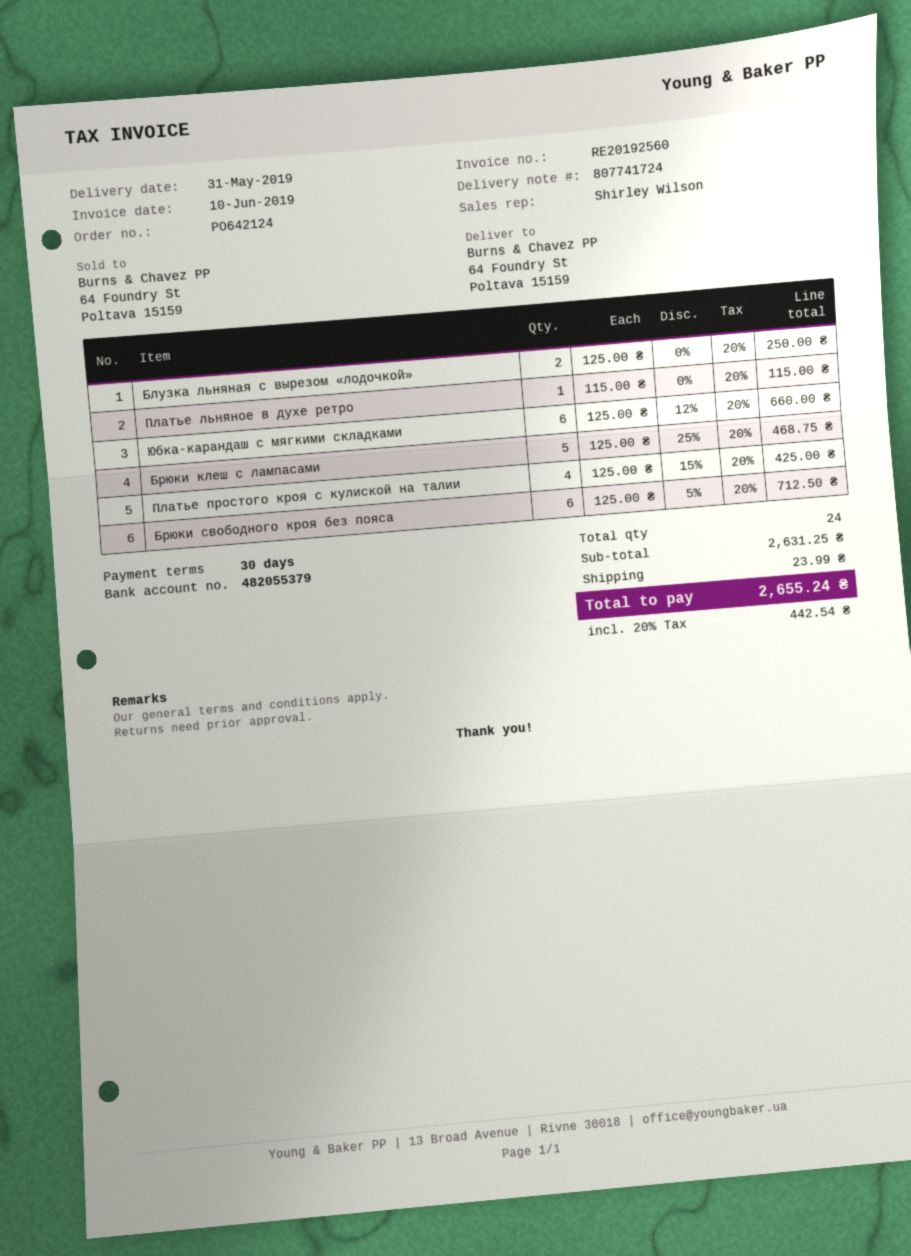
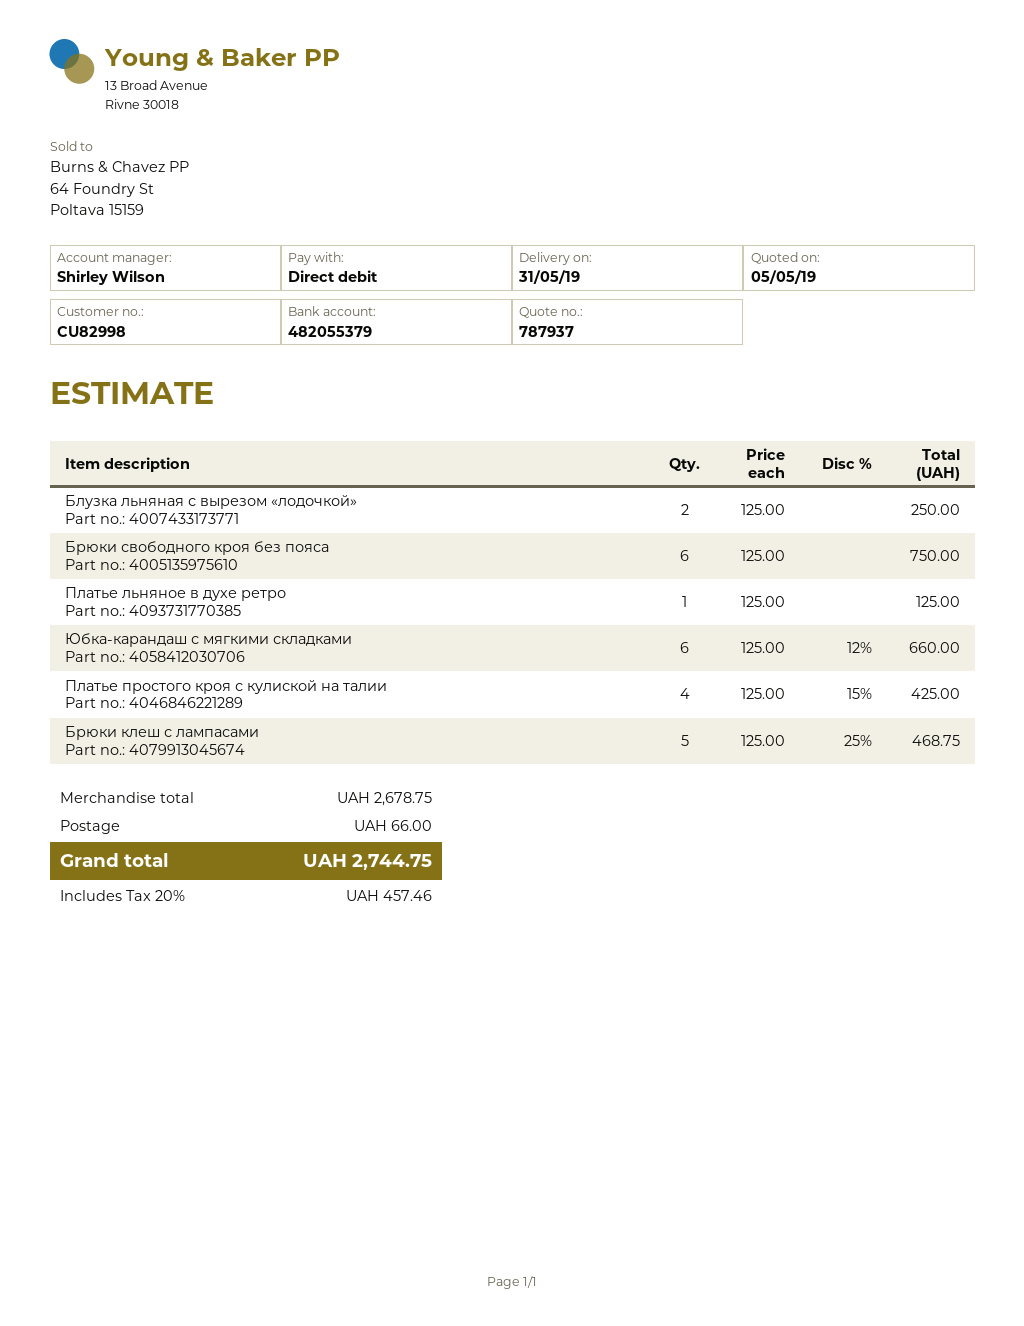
Платье льняное в духе ретро: 1 x 115.00 = 115.00 -> 1 x 125.00 = 125.00
Брюки свободного кроя без пояса: 6 x 125.00 - 5% = 712.50 -> 6 x 125.00 = 750.00
subtotal: 2631.25 -> 2678.75
shipping: 23.99 -> 66.00
tax: 20% = 442.54 -> 20% = 457.46
total: 2655.24 -> 2744.75

